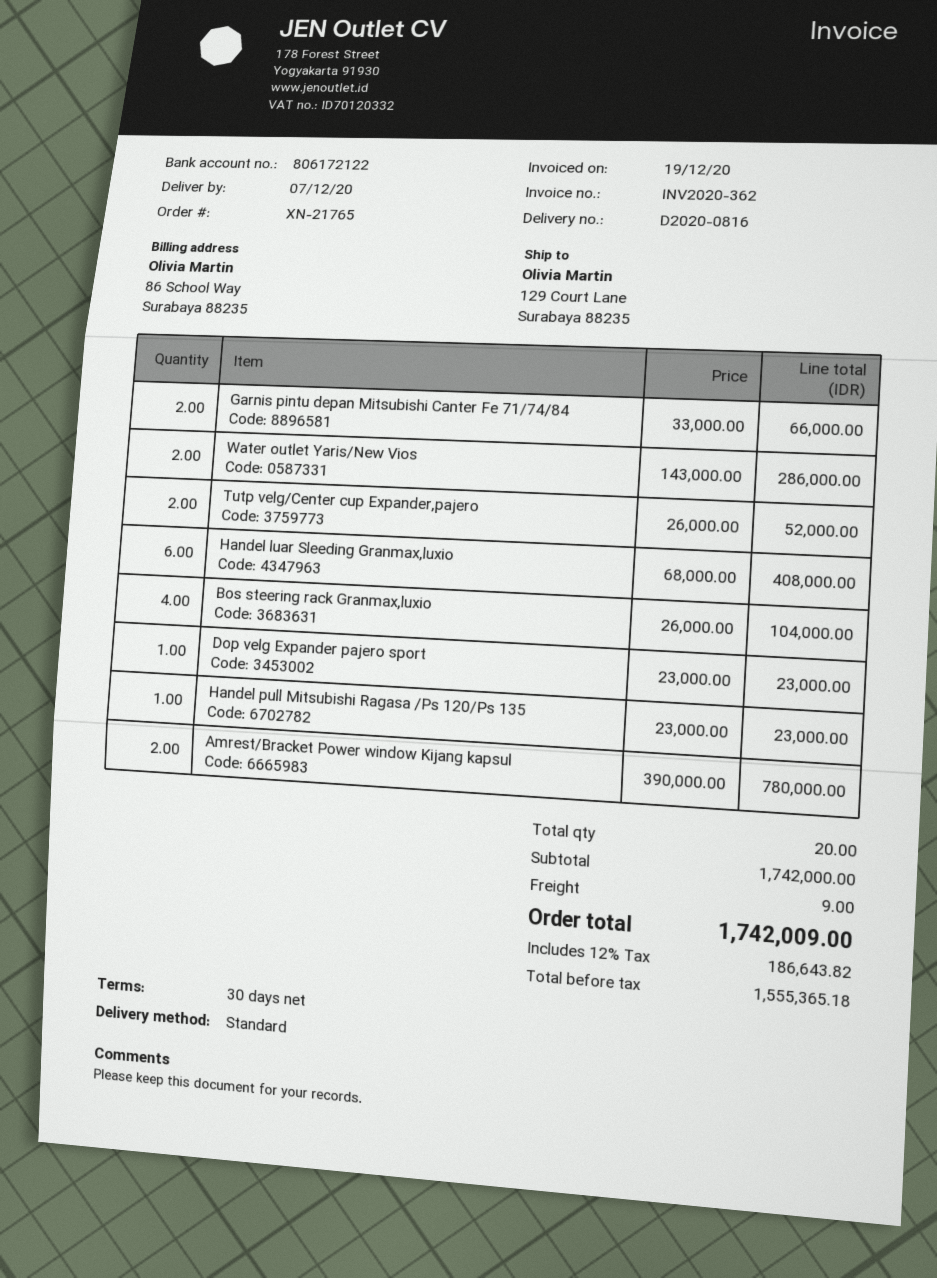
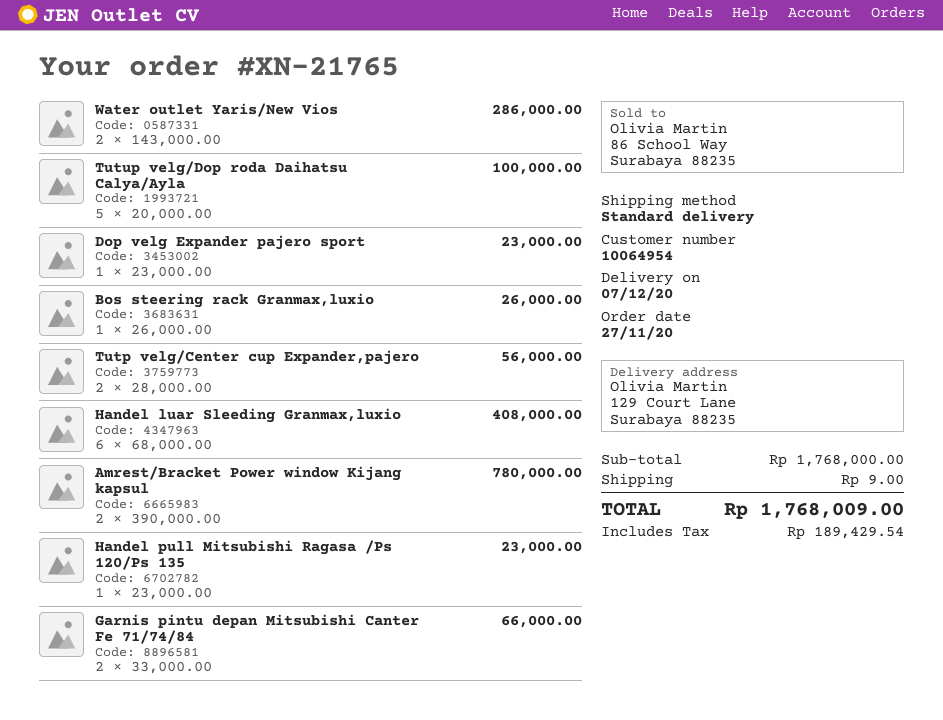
Tutp velg/Center cup Expander,pajero: 2 x 26000.00 = 52000.00 -> 2 x 28000.00 = 56000.00
Bos steering rack Granmax,luxio: 4 x 26000.00 = 104000.00 -> 1 x 26000.00 = 26000.00
Tutup velg/Dop roda Daihatsu Calya/Ayla: none -> 5 x 20000.00 = 100000.00
subtotal: 1742000.00 -> 1768000.00
tax: 186643.82 -> 189429.54
total: 1742009.00 -> 1768009.00

